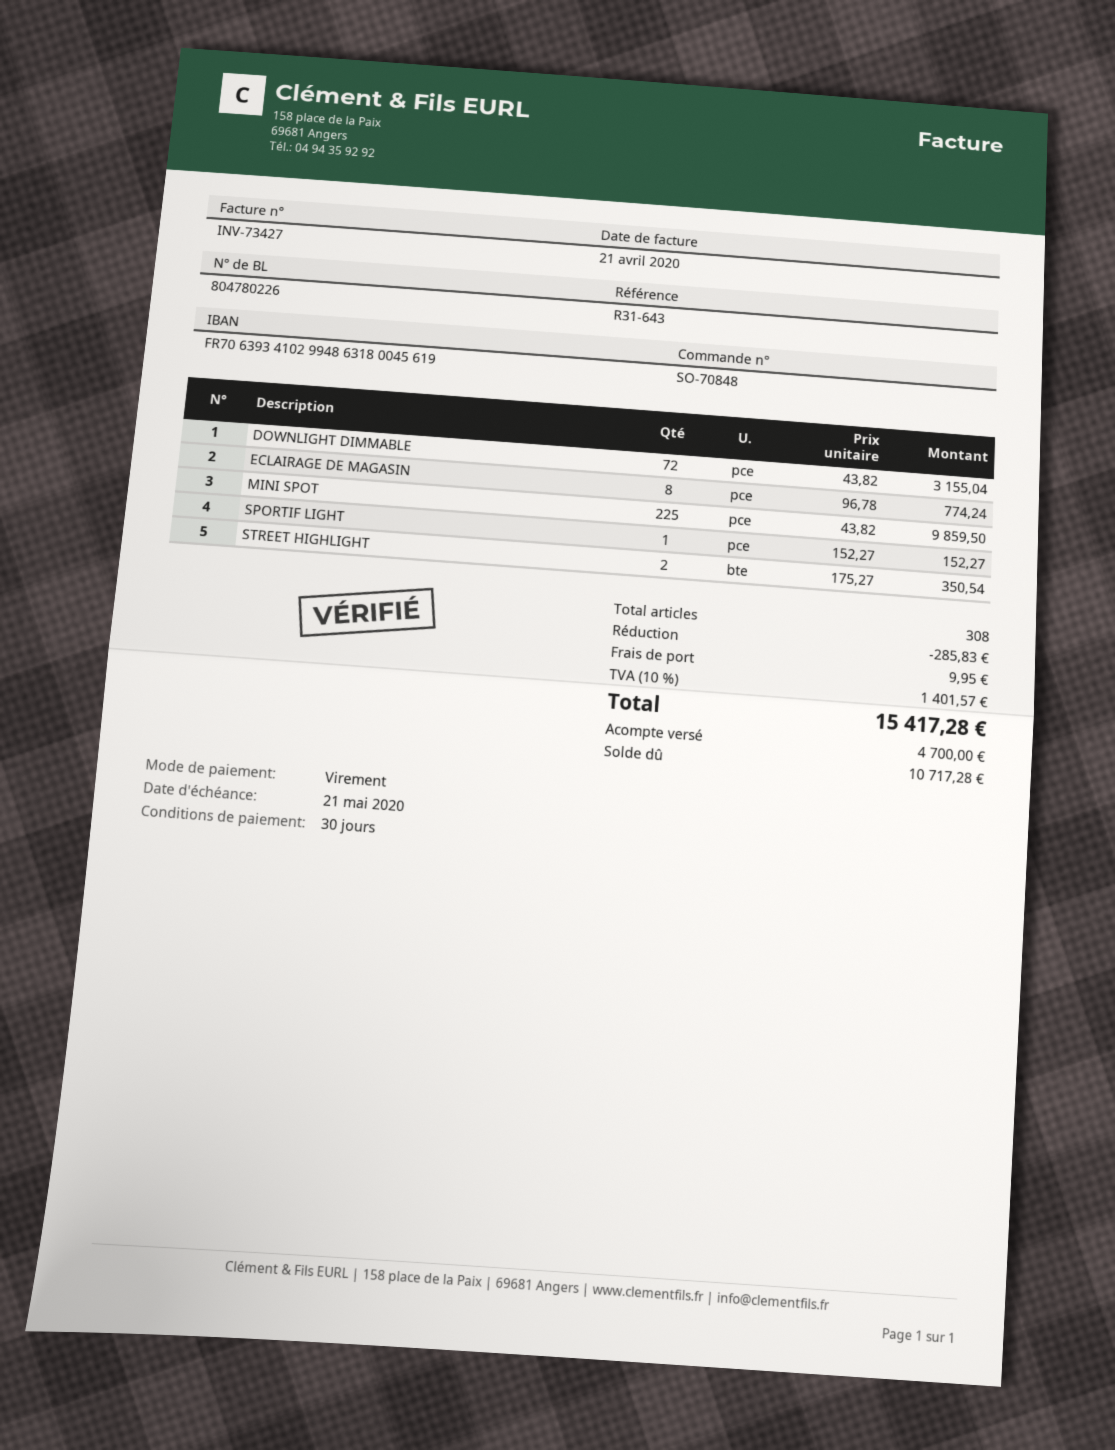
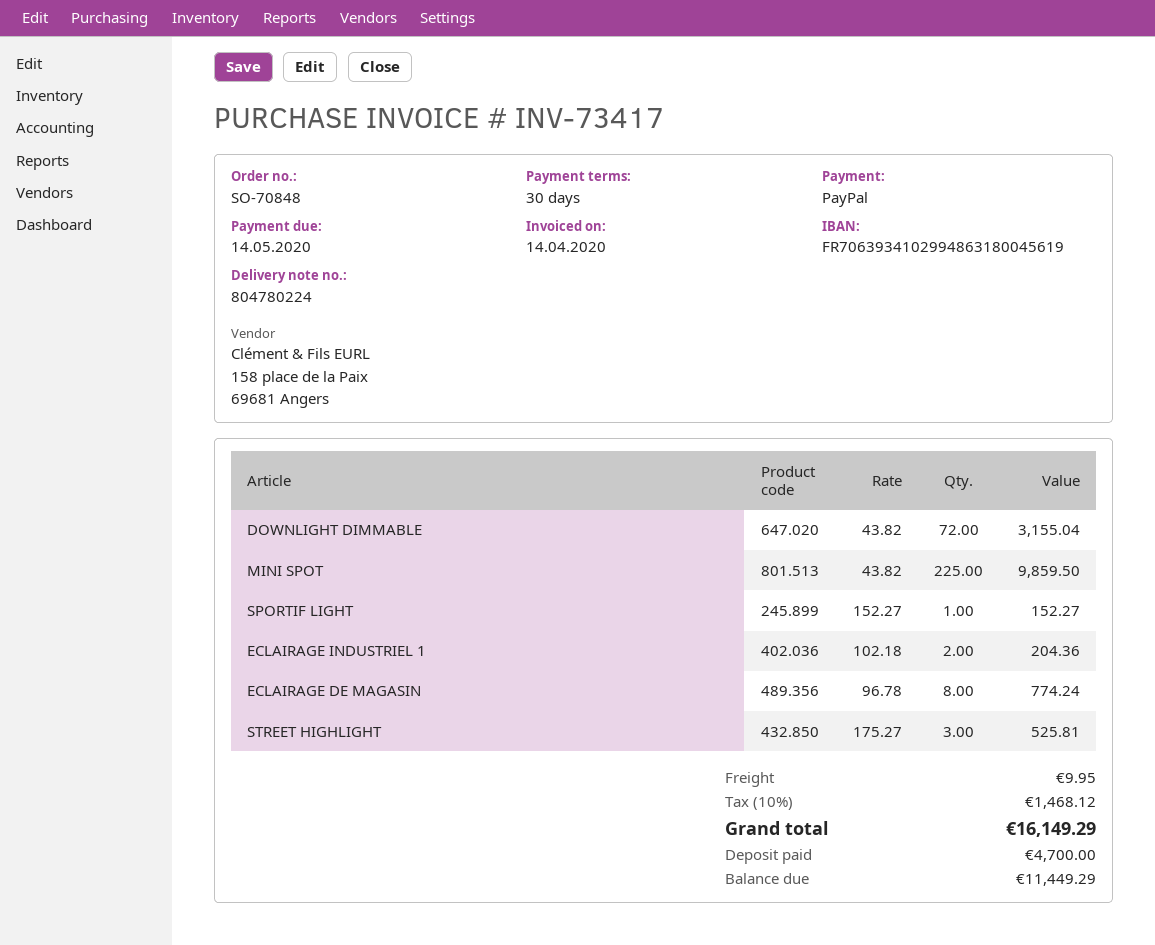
delivery note number: 804780226 -> 804780224
invoice number: INV-73427 -> INV-73417
invoice date: 2020-04-21 -> 2020-04-14
due date: 2020-05-21 -> 2020-05-14
payment method: bank transfer -> PayPal
STREET HIGHLIGHT: 2 x 175.27 = 350.54 -> 3 x 175.27 = 525.81
ECLAIRAGE INDUSTRIEL 1: none -> 2 x 102.18 = 204.36
discount: 285.83 -> none
tax: 10% = 1401.57 -> 10% = 1468.12
total: 15417.28 -> 16149.29
balance: 10717.28 -> 11449.29

